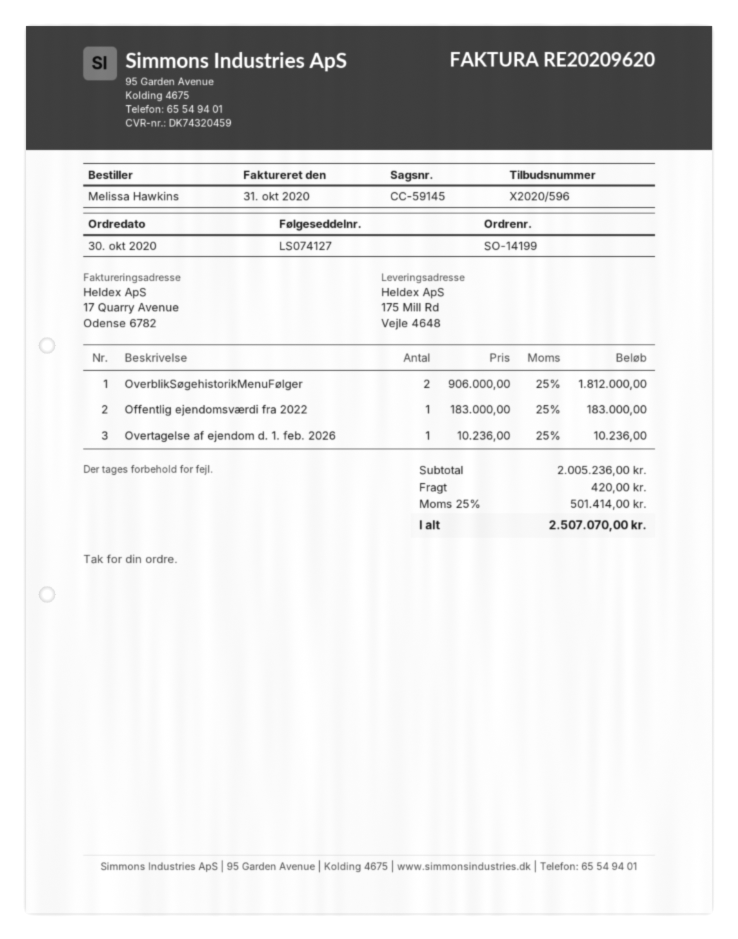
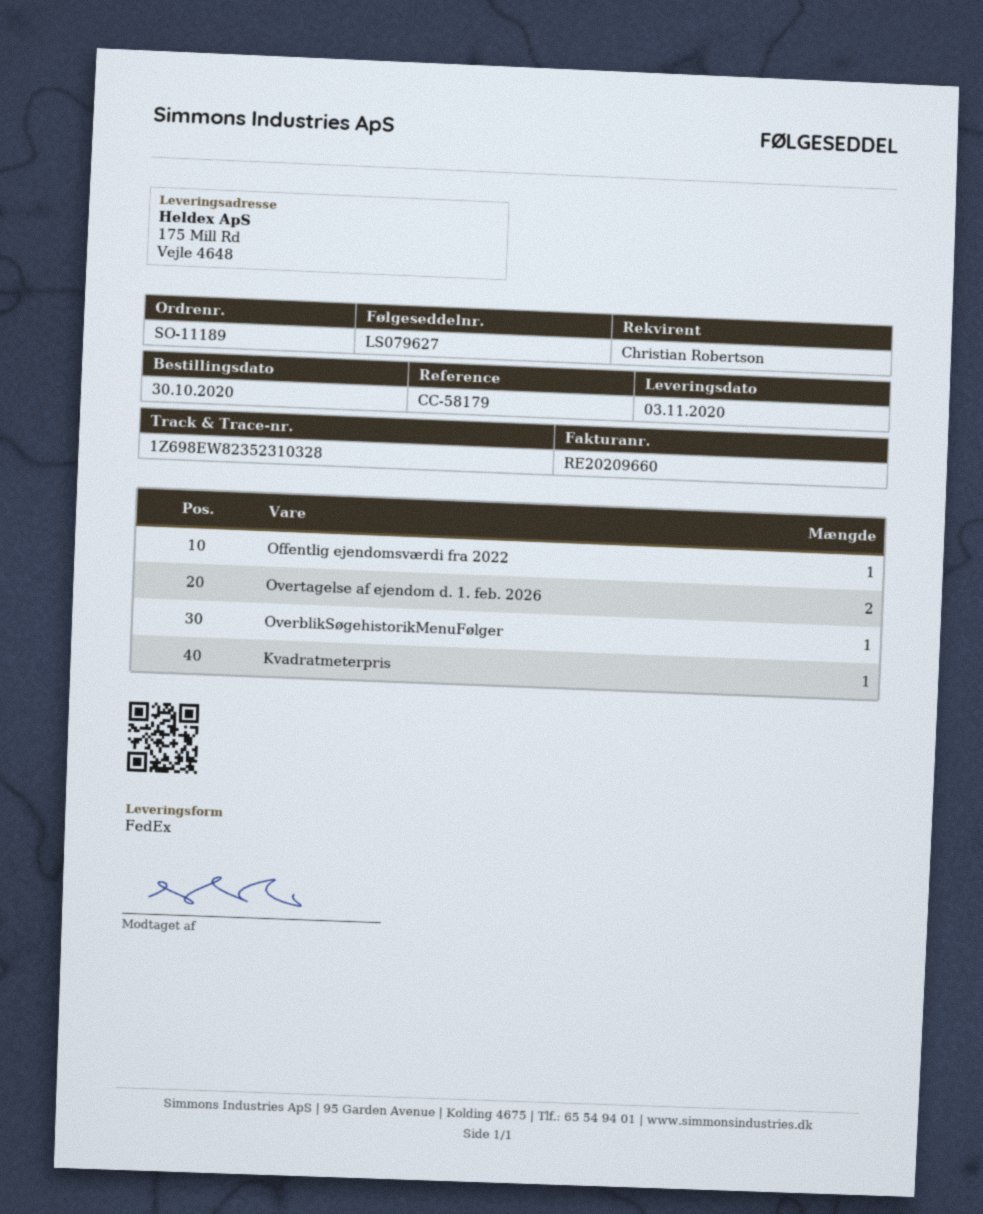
order number: SO-14199 -> SO-11189
delivery note number: LS074127 -> LS079627
invoice number: RE20209620 -> RE20209660
reference: CC-59145 -> CC-58179
ordered by: Melissa Hawkins -> Christian Robertson
OverblikSøgehistorikMenuFølger: 2 -> 1
Overtagelse af ejendom d. 1. feb. 2026: 1 -> 2
Kvadratmeterpris: none -> 1

